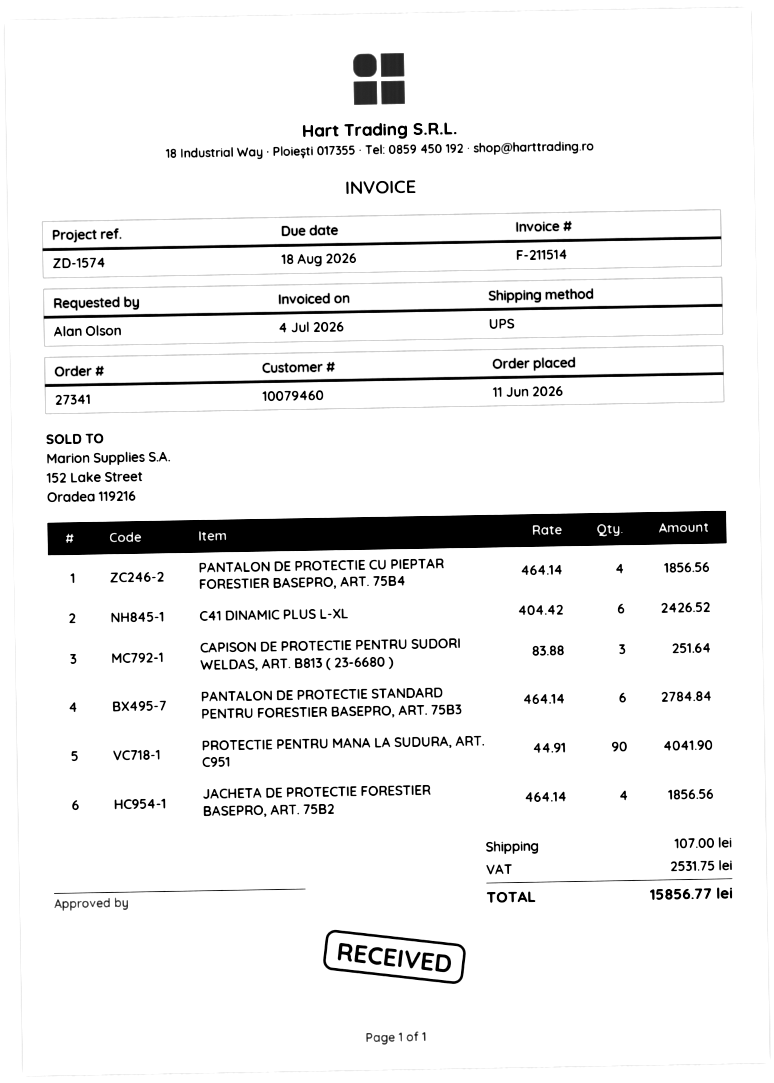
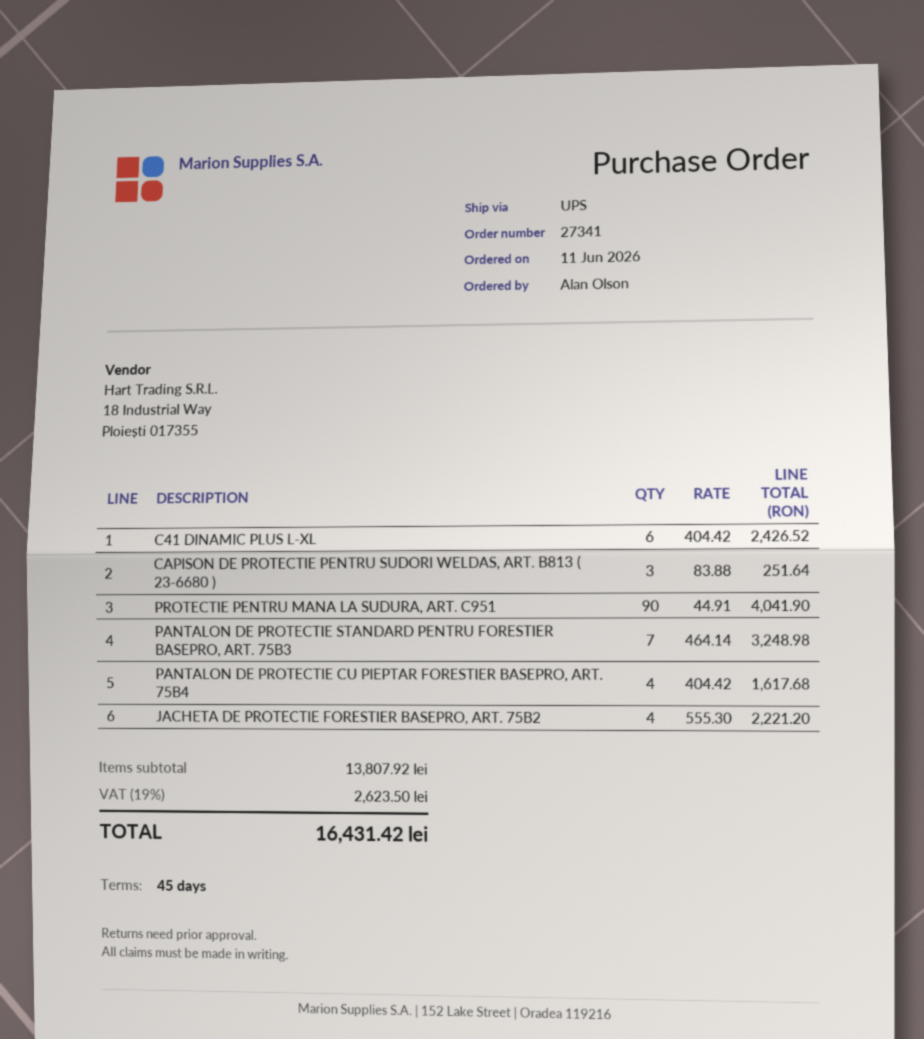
PANTALON DE PROTECTIE CU PIEPTAR FORESTIER BASEPRO, ART. 75B4: 4 x 464.14 = 1856.56 -> 4 x 404.42 = 1617.68
PANTALON DE PROTECTIE STANDARD PENTRU FORESTIER BASEPRO, ART. 75B3: 6 x 464.14 = 2784.84 -> 7 x 464.14 = 3248.98
JACHETA DE PROTECTIE FORESTIER BASEPRO, ART. 75B2: 4 x 464.14 = 1856.56 -> 4 x 555.30 = 2221.20
shipping: 107.00 -> none
tax: 2531.75 -> 2623.50
total: 15856.77 -> 16431.42

